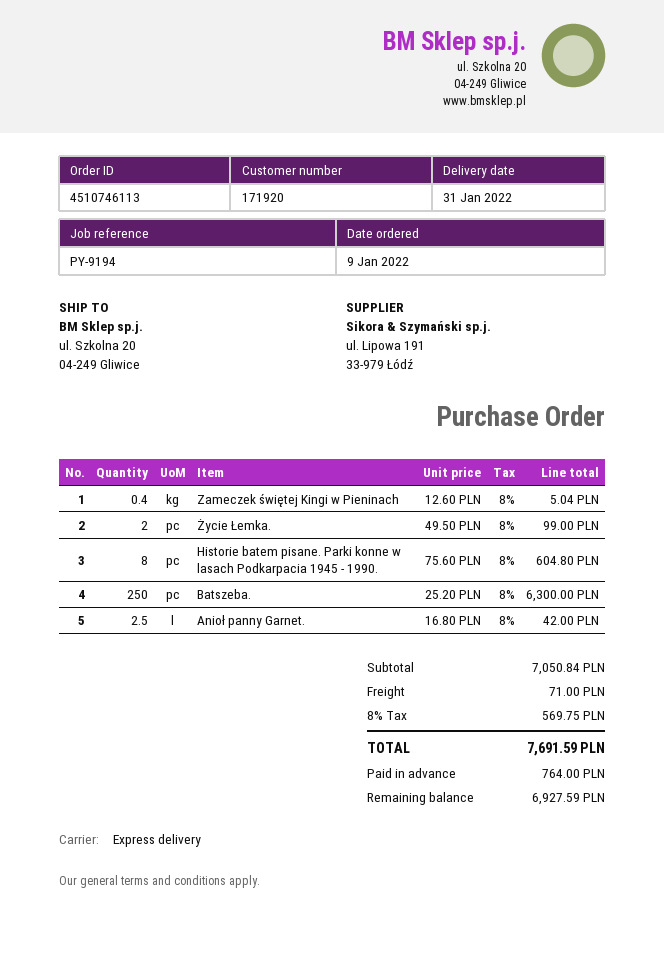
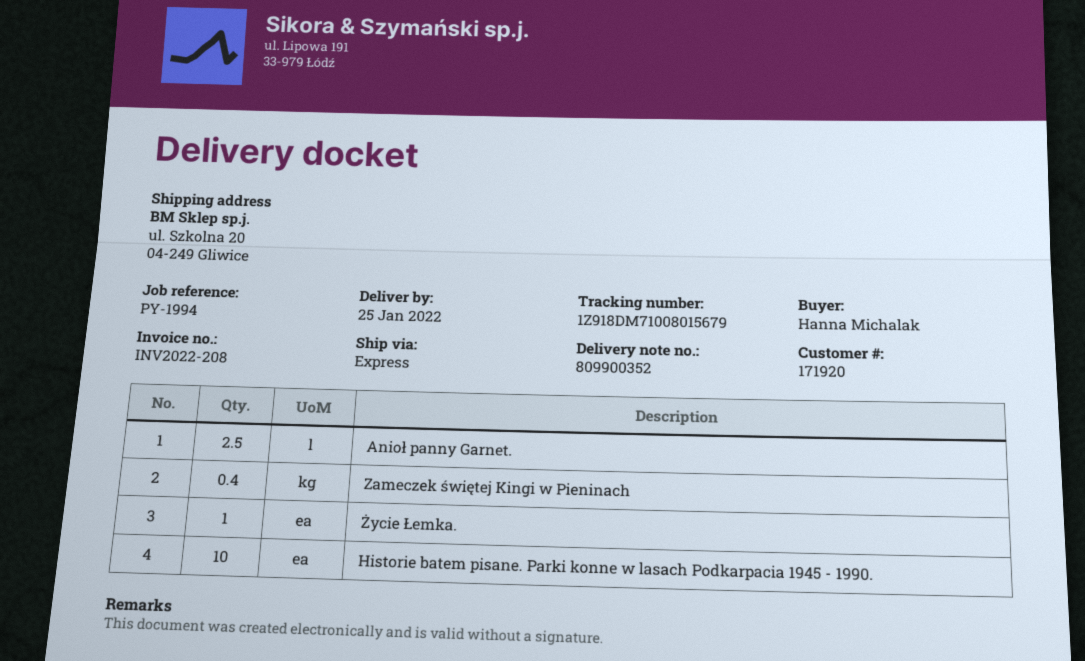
delivery date: 2022-01-31 -> 2022-01-25
reference: PY-9194 -> PY-1994
Życie Łemka.: 2 -> 1
Historie batem pisane. Parki konne w lasach Podkarpacia 1945 - 1990.: 8 -> 10
Batszeba.: 250 -> none

